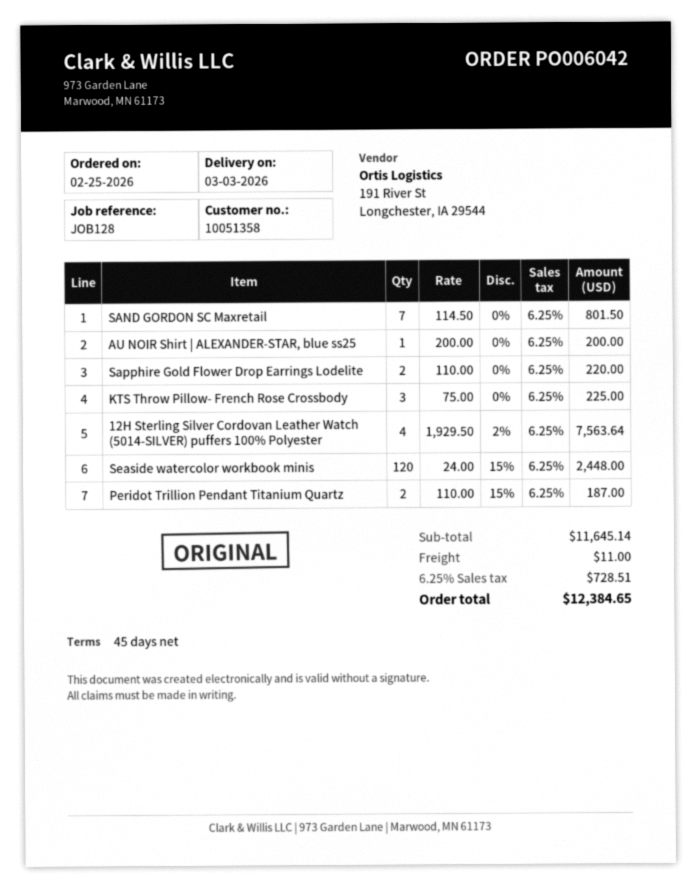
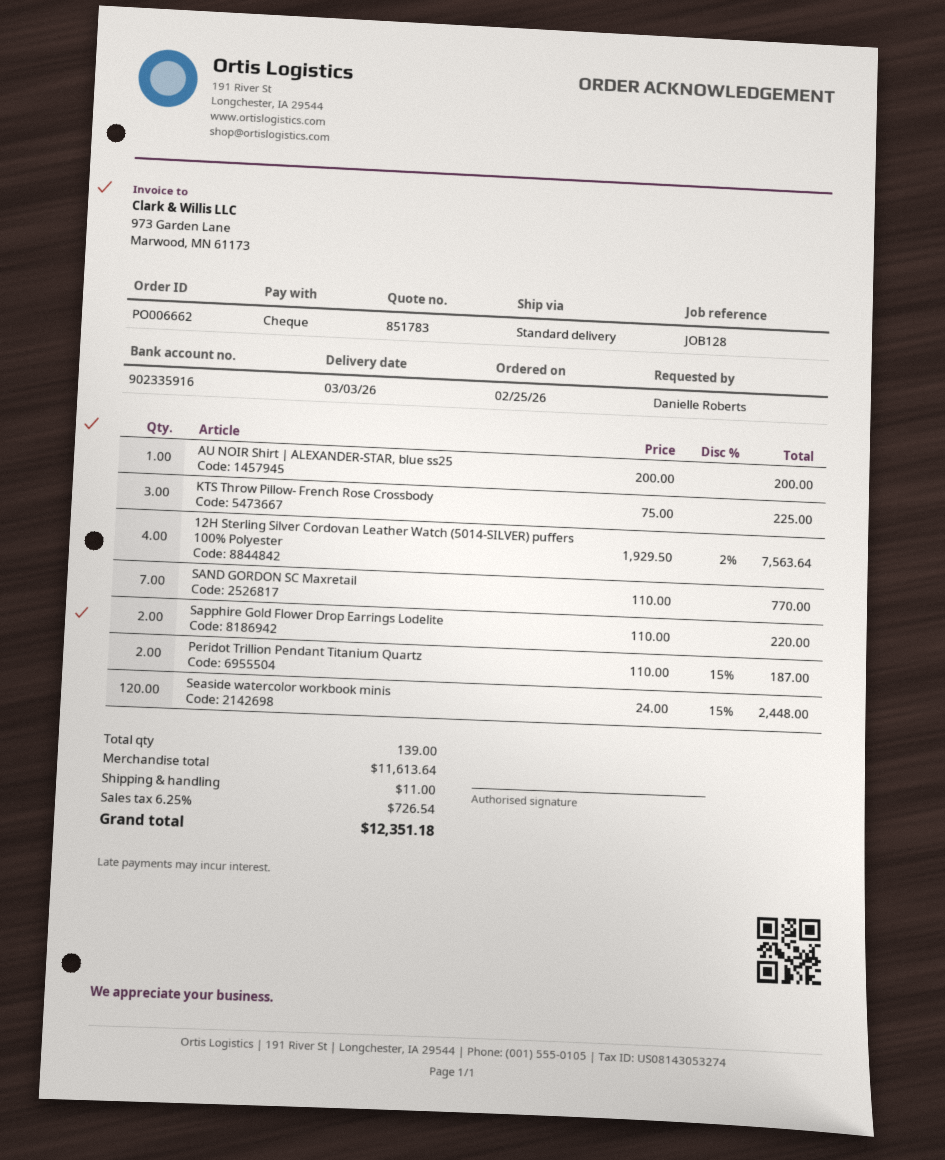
order number: PO006042 -> PO006662
SAND GORDON SC Maxretail: 7 x 114.50 = 801.50 -> 7 x 110.00 = 770.00
subtotal: 11645.14 -> 11613.64
tax: 6.25% = 728.51 -> 6.25% = 726.54
total: 12384.65 -> 12351.18

